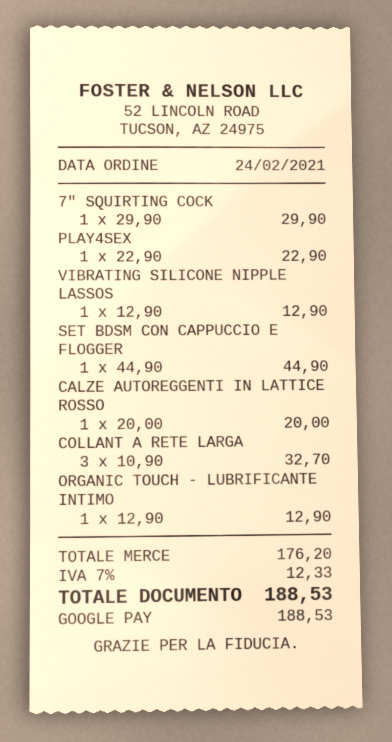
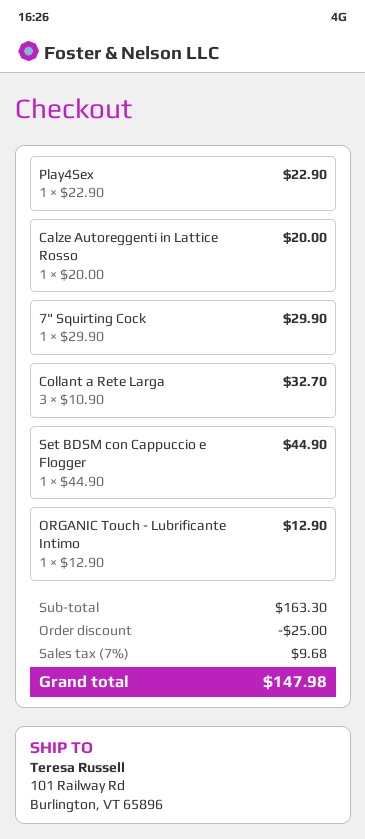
VIBRATING SILICONE NIPPLE LASSOS: 1 x 12.90 = 12.90 -> none
subtotal: 176.20 -> 163.30
discount: none -> 25.00
tax: 7% = 12.33 -> 7% = 9.68
total: 188.53 -> 147.98

